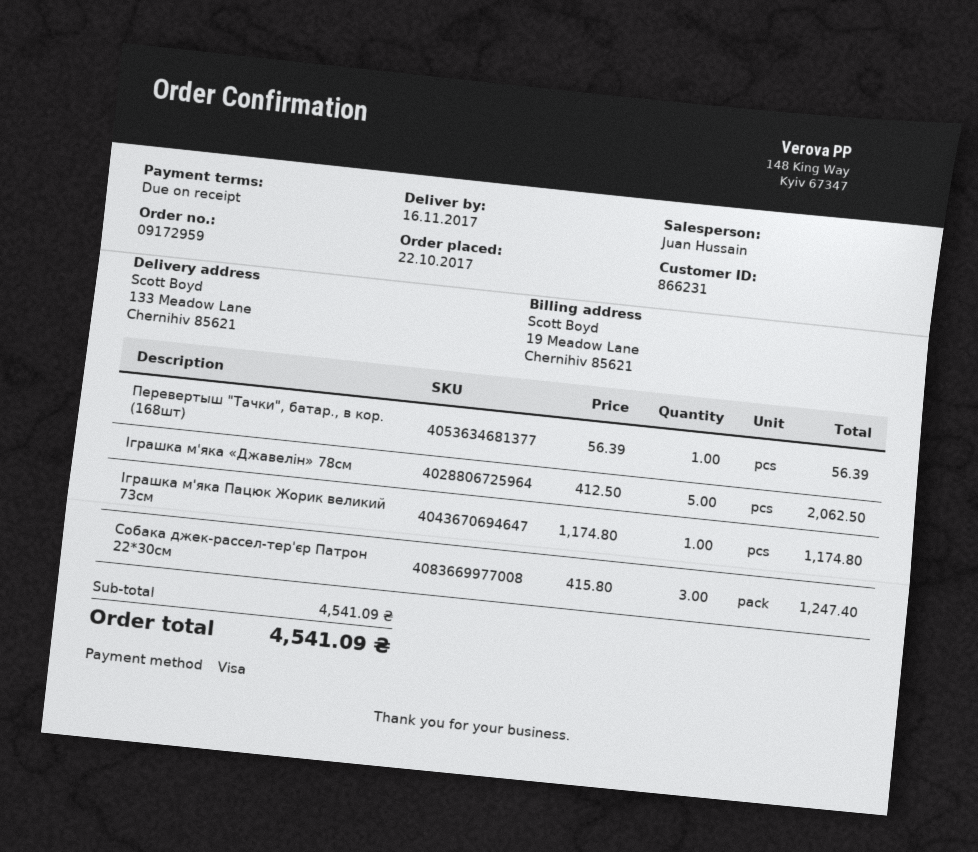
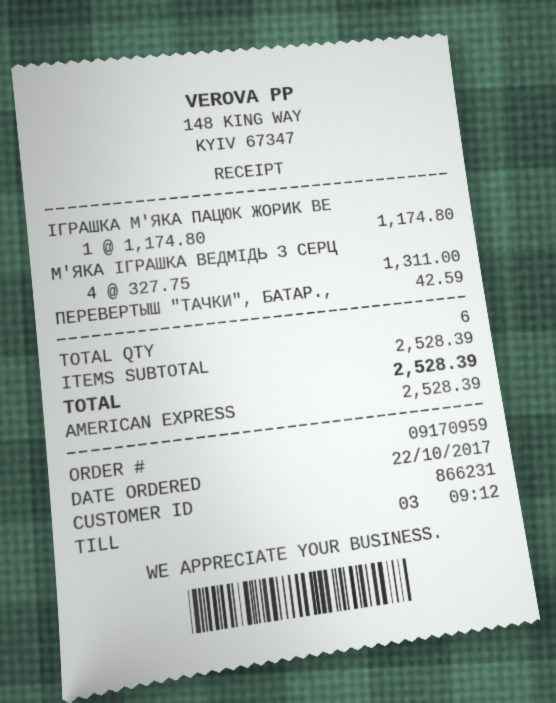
order number: 09172959 -> 09170959
payment method: Visa -> American Express
Перевертыш "Тачки", батар., в кор. (168шт): 1 x 56.39 = 56.39 -> 1 x 42.59 = 42.59
Іграшка м'яка «Джавелін» 78см: 5 x 412.50 = 2062.50 -> none
Собака джек-рассел-тер'єр Патрон 22*30см: 3 x 415.80 = 1247.40 -> none
М'ЯКА ІГРАШКА ВЕДМІДЬ З СЕРЦ: none -> 4 x 327.75 = 1311.00
subtotal: 4541.09 -> 2528.39
total: 4541.09 -> 2528.39

